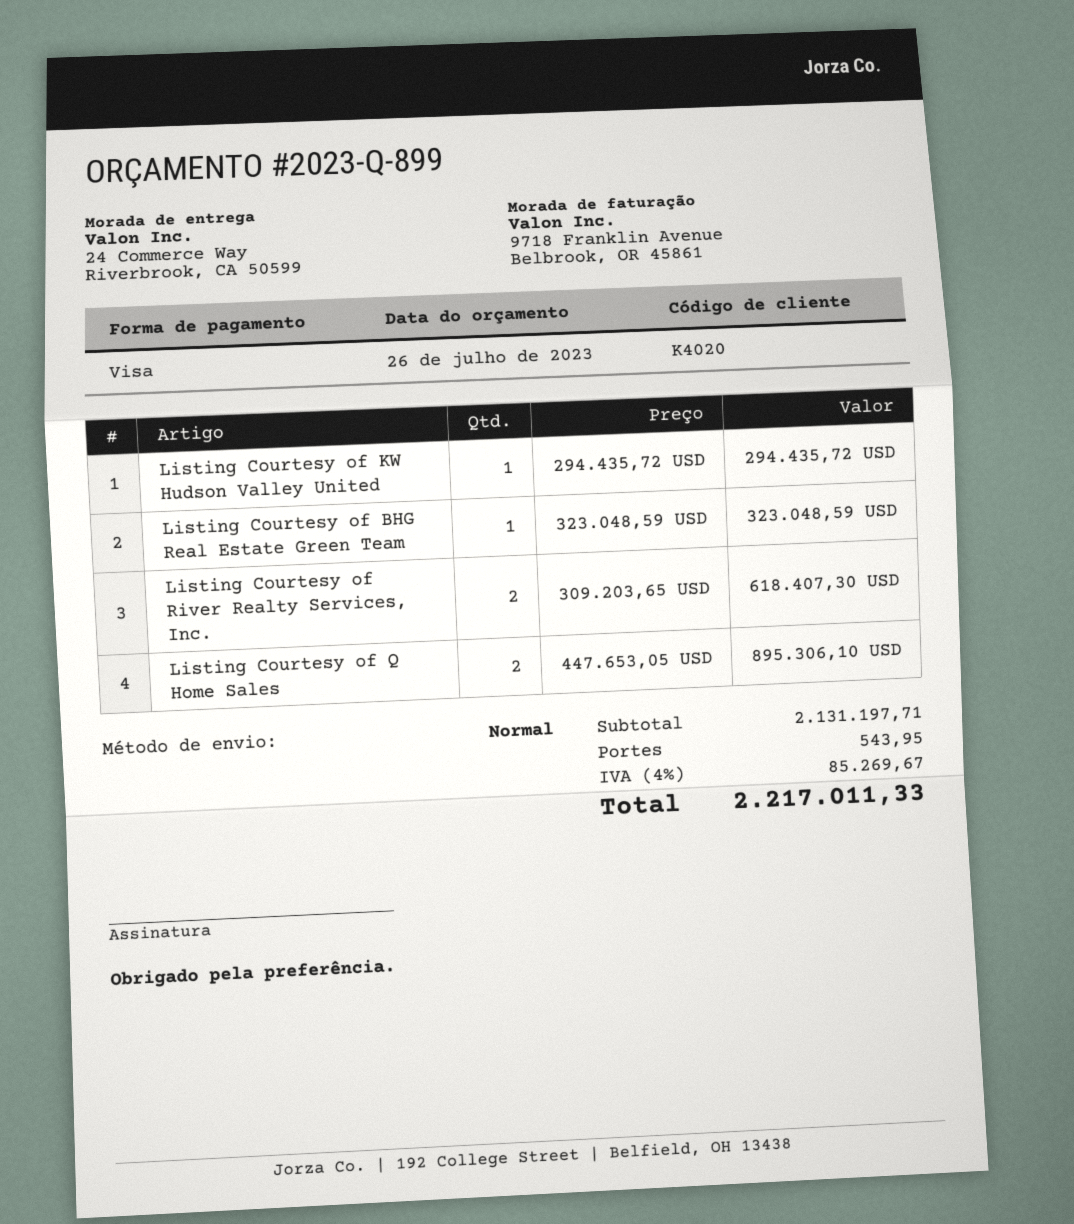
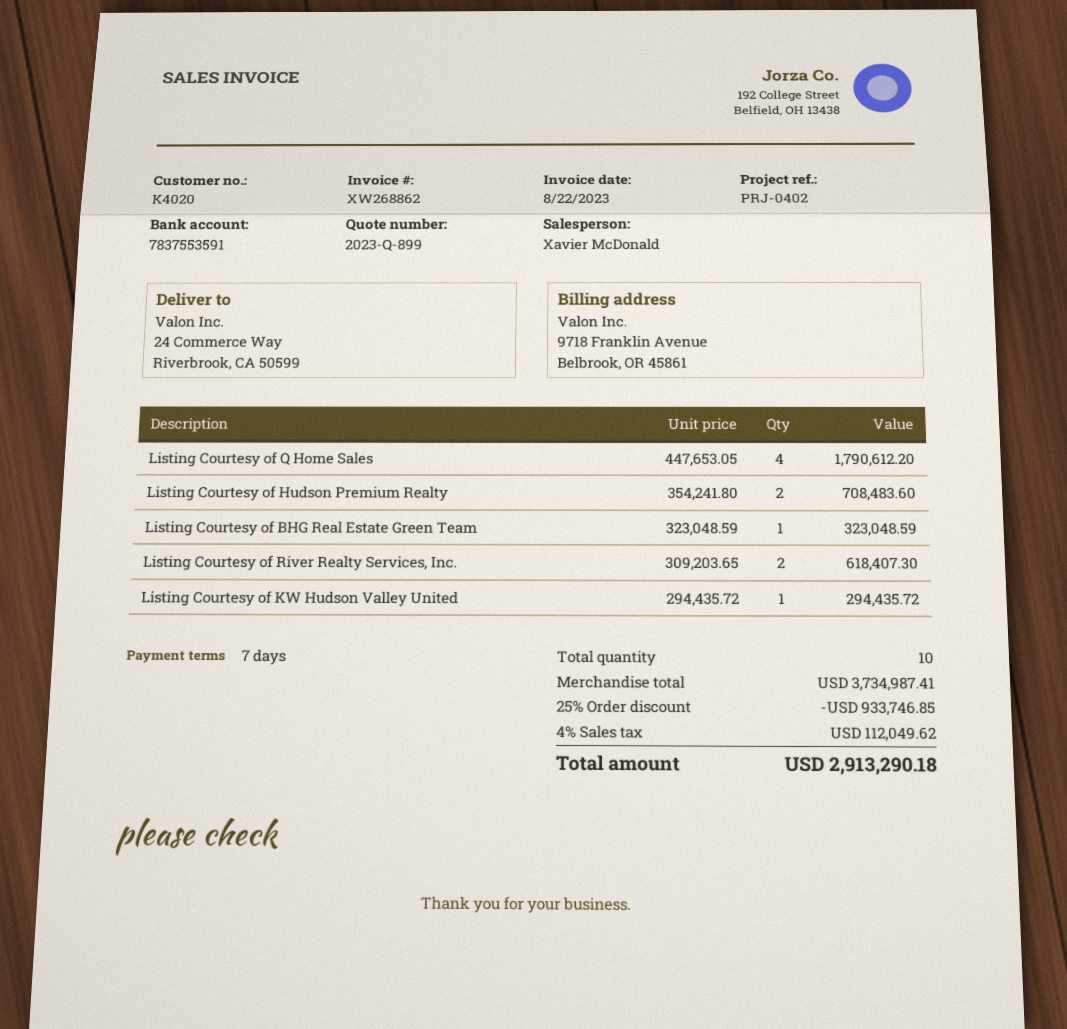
Listing Courtesy of Q Home Sales: 2 x 447653.05 = 895306.10 -> 4 x 447653.05 = 1790612.20
Listing Courtesy of Hudson Premium Realty: none -> 2 x 354241.80 = 708483.60
subtotal: 2131197.71 -> 3734987.41
discount: none -> 25% = 933746.85
shipping: 543.95 -> none
tax: 4% = 85269.67 -> 4% = 112049.62
total: 2217011.33 -> 2913290.18

